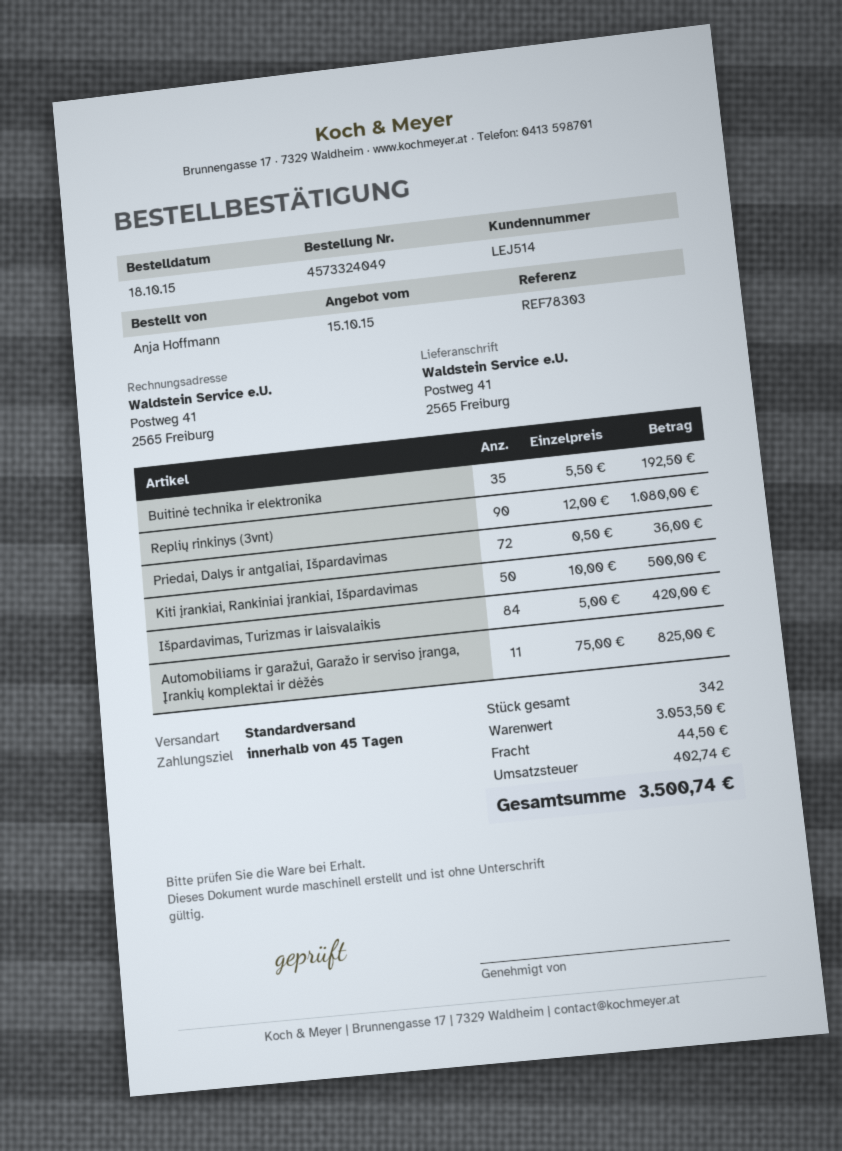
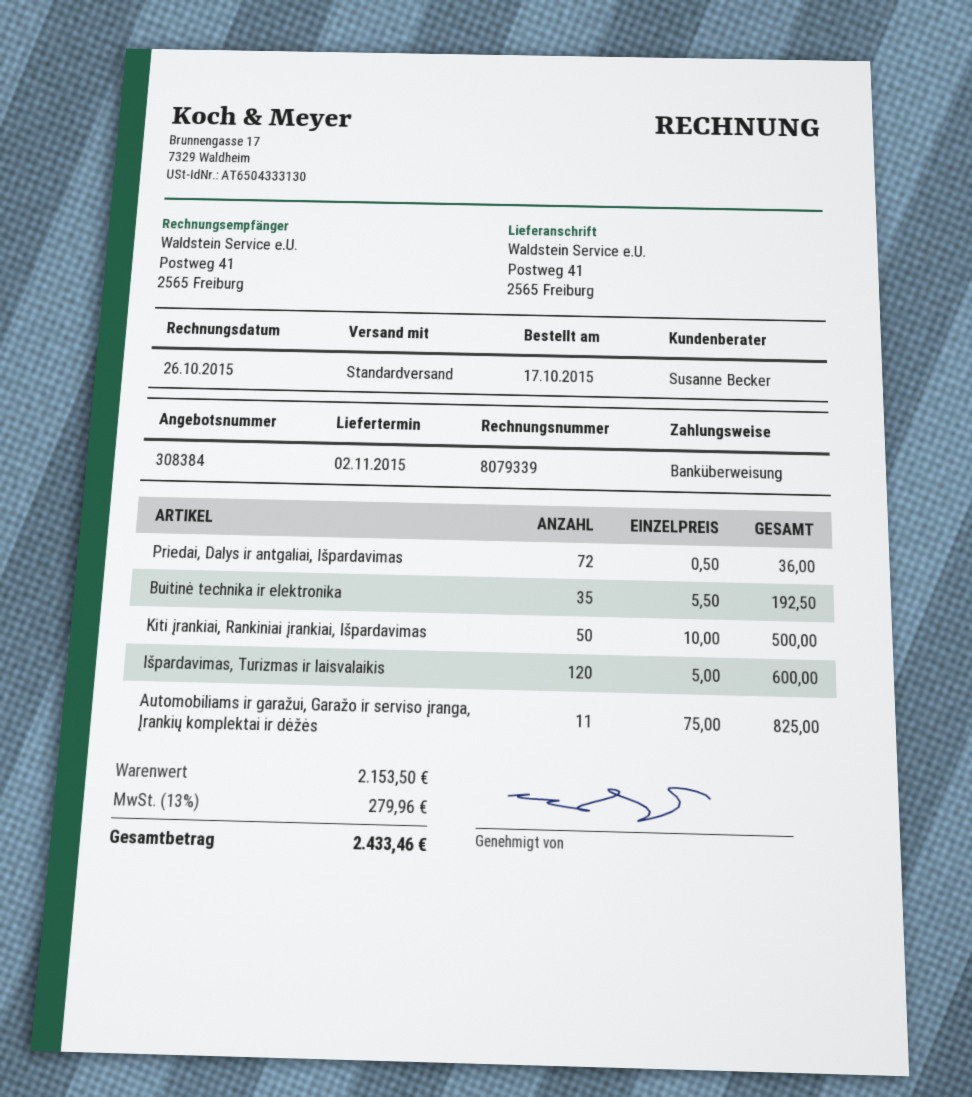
order date: 2015-10-18 -> 2015-10-17
Replių rinkinys (3vnt): 90 x 12.00 = 1080.00 -> none
Išpardavimas, Turizmas ir laisvalaikis: 84 x 5.00 = 420.00 -> 120 x 5.00 = 600.00
subtotal: 3053.50 -> 2153.50
shipping: 44.50 -> none
tax: 402.74 -> 279.96
total: 3500.74 -> 2433.46

